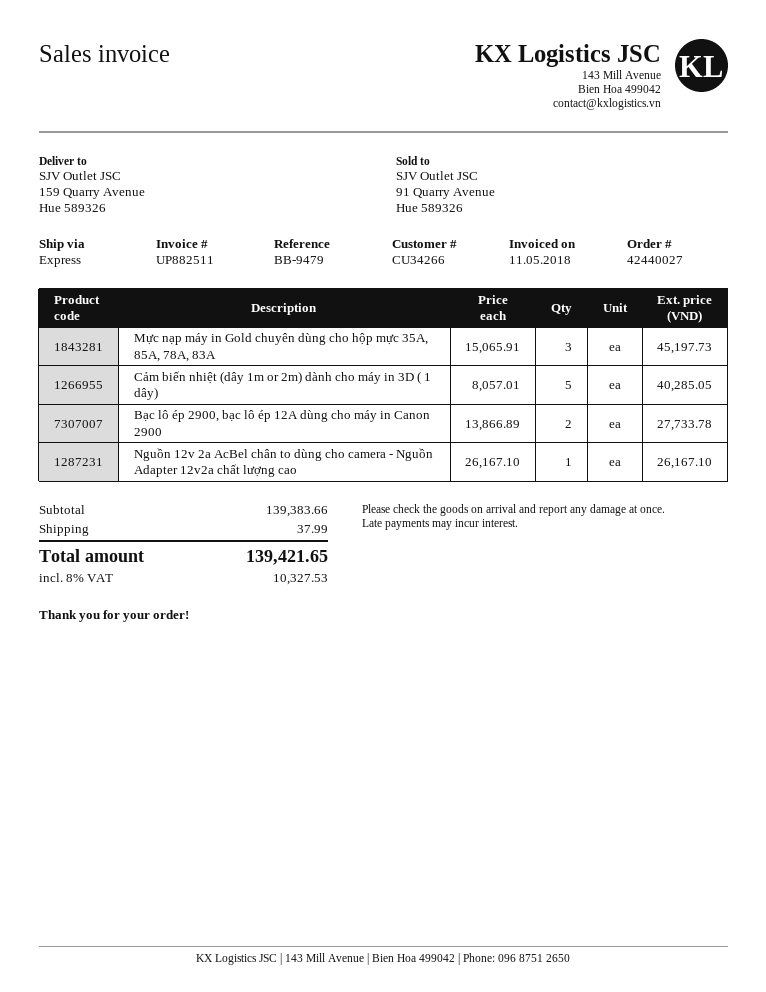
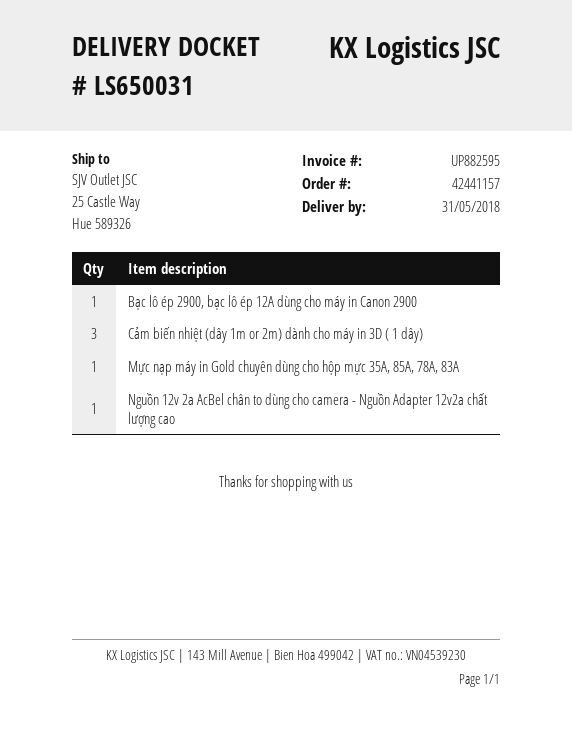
order number: 42440027 -> 42441157
invoice number: UP882511 -> UP882595
ship to: 159 Quarry Avenue, Hue 589326 -> 25 Castle Way, Hue 589326
Mực nạp máy in Gold chuyên dùng cho hộp mực 35A, 85A, 78A, 83A: 3 -> 1
Cảm biến nhiệt (dây 1m or 2m) dành cho máy in 3D ( 1 dây): 5 -> 3
Bạc lô ép 2900, bạc lô ép 12A dùng cho máy in Canon 2900: 2 -> 1

